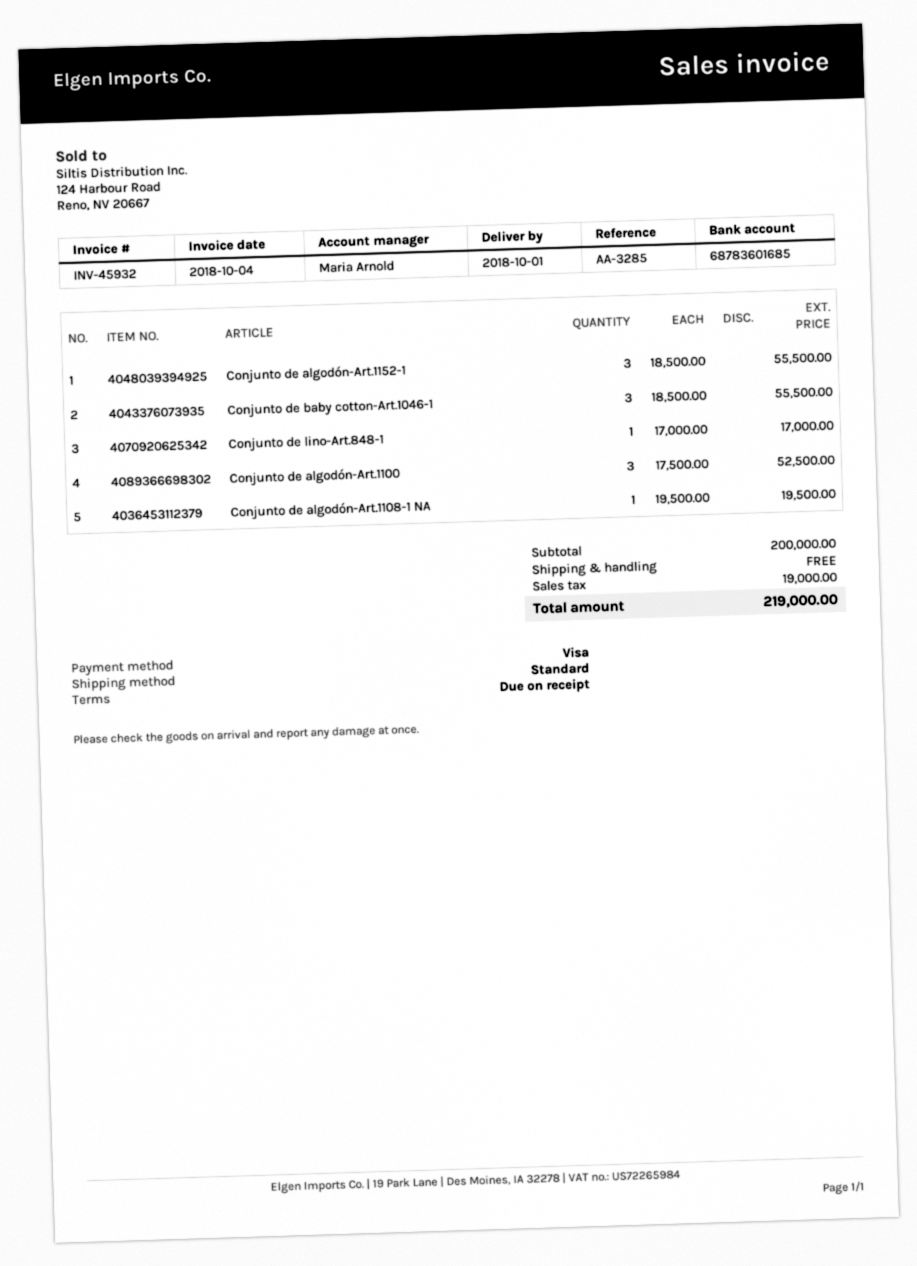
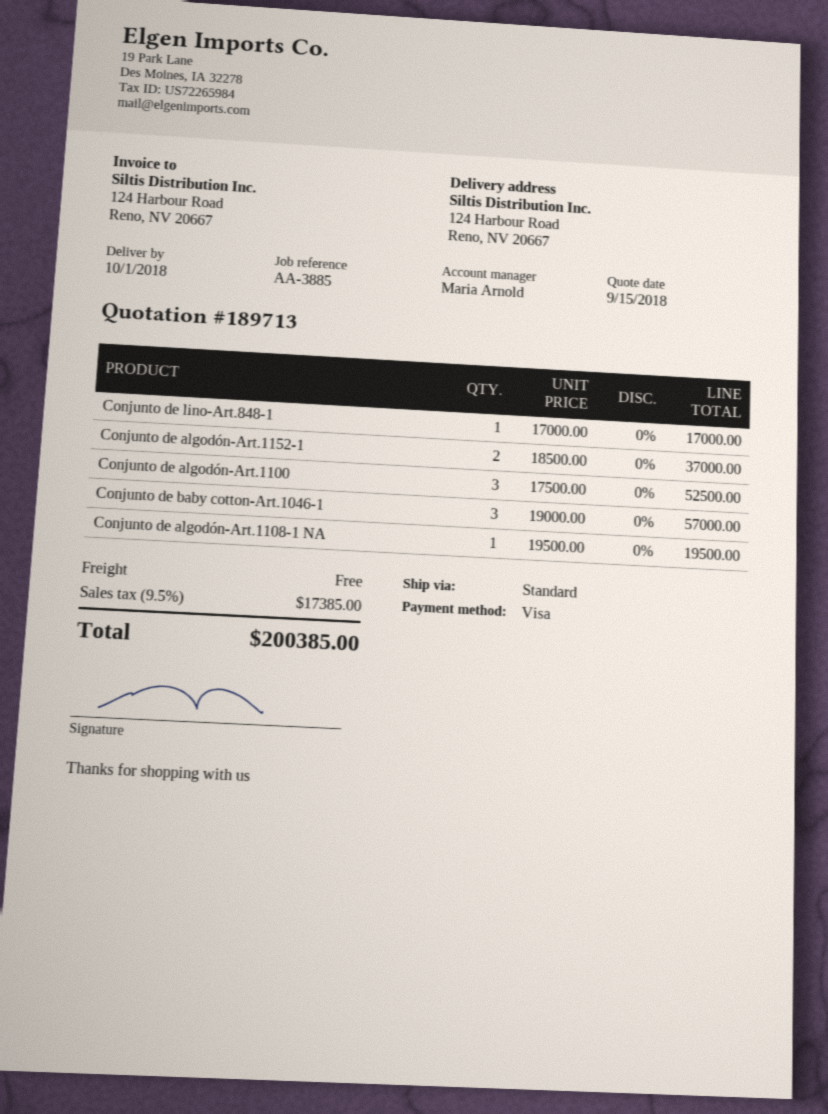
reference: AA-3285 -> AA-3885
Conjunto de algodón-Art.1152-1: 3 x 18500.00 = 55500.00 -> 2 x 18500.00 = 37000.00
Conjunto de baby cotton-Art.1046-1: 3 x 18500.00 = 55500.00 -> 3 x 19000.00 = 57000.00
tax: 19000.00 -> 17385.00
total: 219000.00 -> 200385.00

